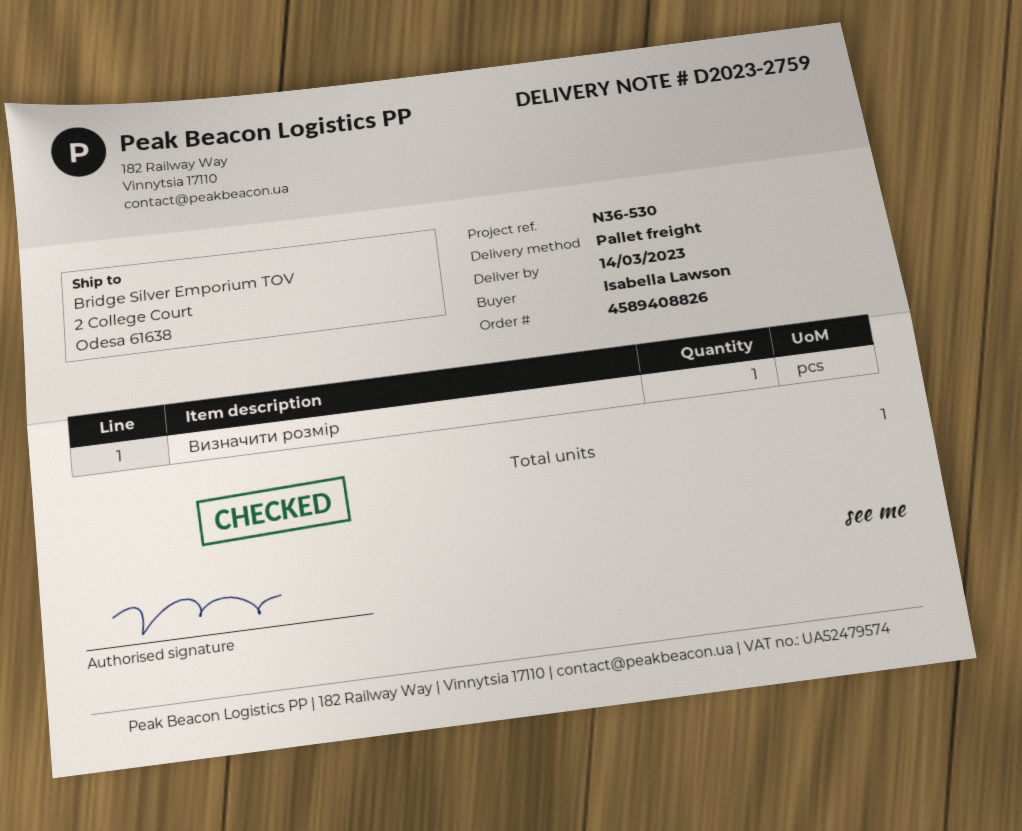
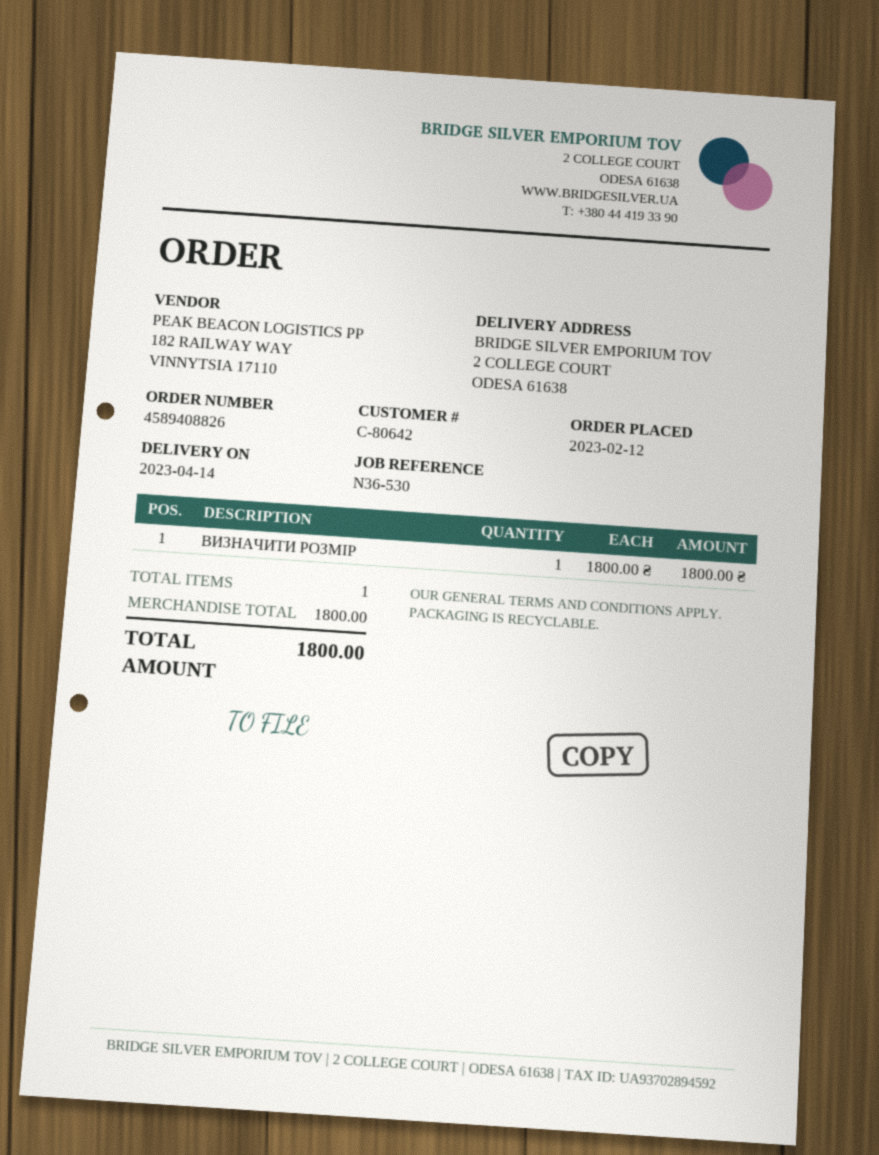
delivery date: 2023-03-14 -> 2023-04-14

